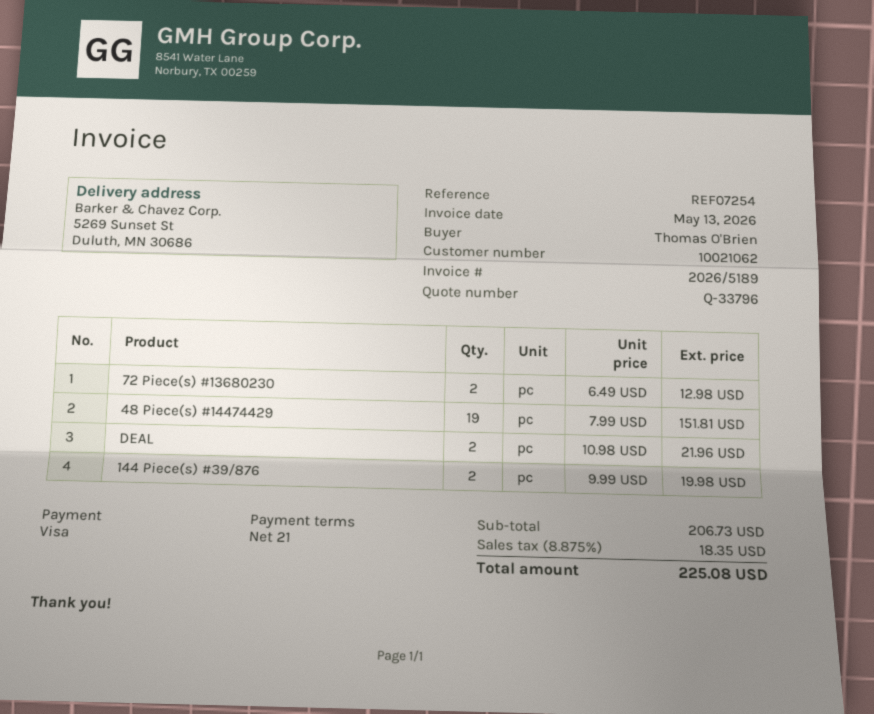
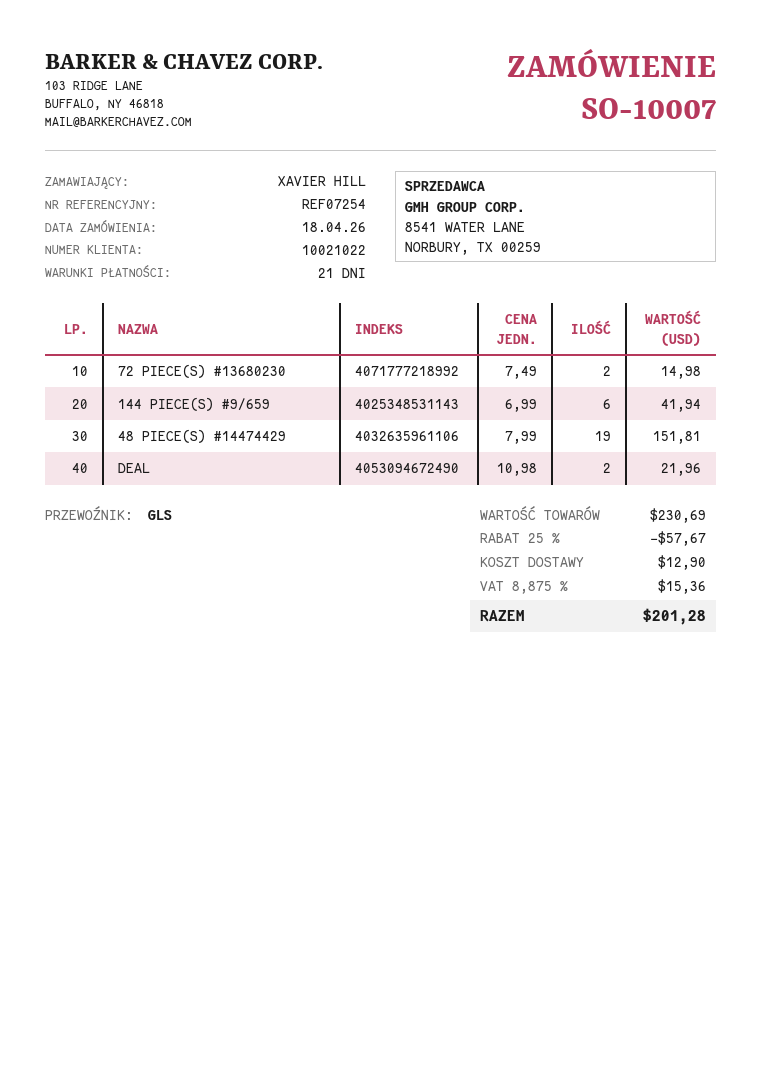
customer number: 10021062 -> 10021022
ordered by: Thomas O'Brien -> XAVIER HILL
72 Piece(s) #13680230: 2 x 6.49 = 12.98 -> 2 x 7.49 = 14.98
144 Piece(s) #39/876: 2 x 9.99 = 19.98 -> none
144 PIECE(S) #9/659: none -> 6 x 6.99 = 41.94
subtotal: 206.73 -> 230.69
discount: none -> 25% = 57.67
shipping: none -> 12.90
tax: 8.875% = 18.35 -> 8.875% = 15.36
total: 225.08 -> 201.28

